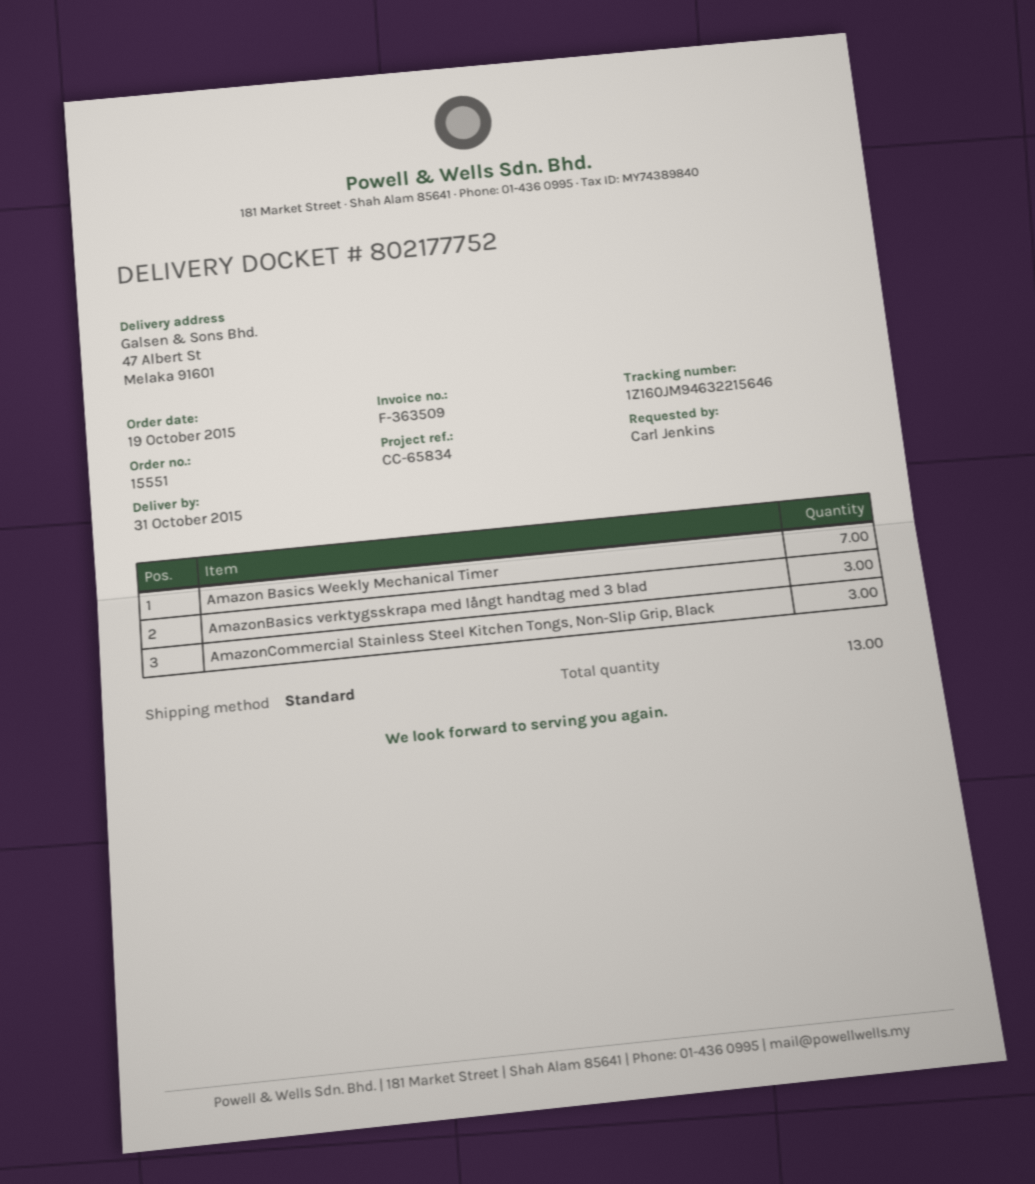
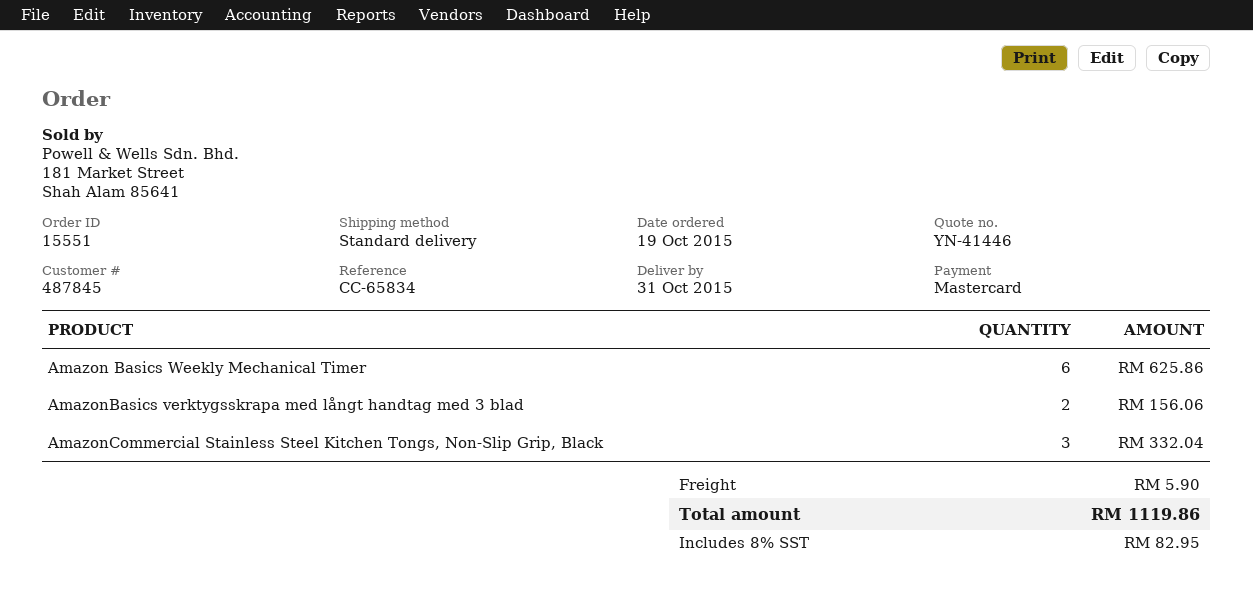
Amazon Basics Weekly Mechanical Timer: 7 -> 6
AmazonBasics verktygsskrapa med långt handtag med 3 blad: 3 -> 2

